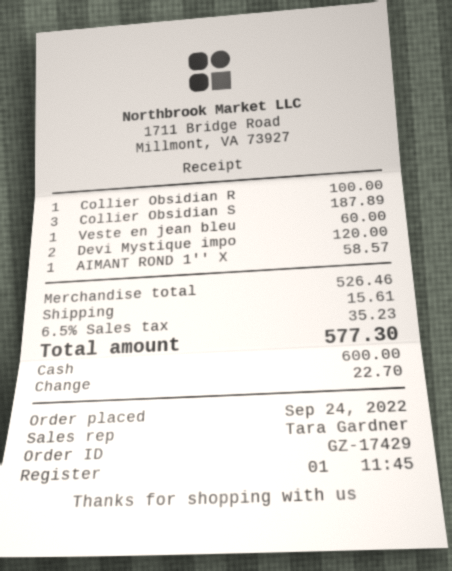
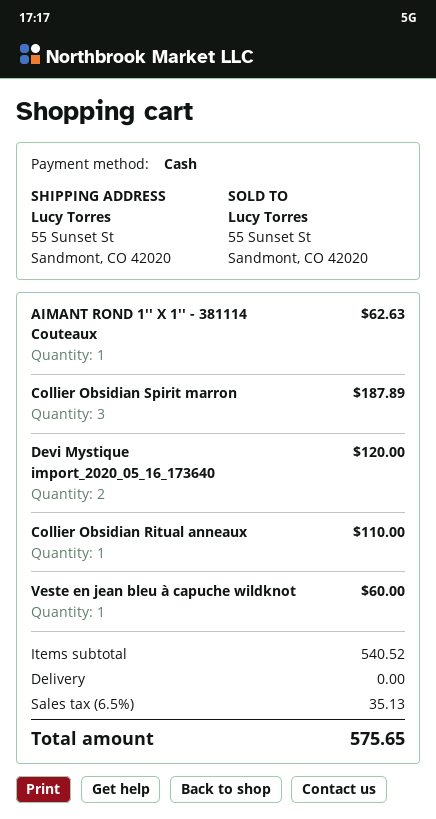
Collier Obsidian R: 1 for 100.00 -> 1 for 110.00
AIMANT ROND 1'' X: 1 for 58.57 -> 1 for 62.63
subtotal: 526.46 -> 540.52
shipping: 15.61 -> 0.00
tax: 6.5% = 35.23 -> 6.5% = 35.13
total: 577.30 -> 575.65

